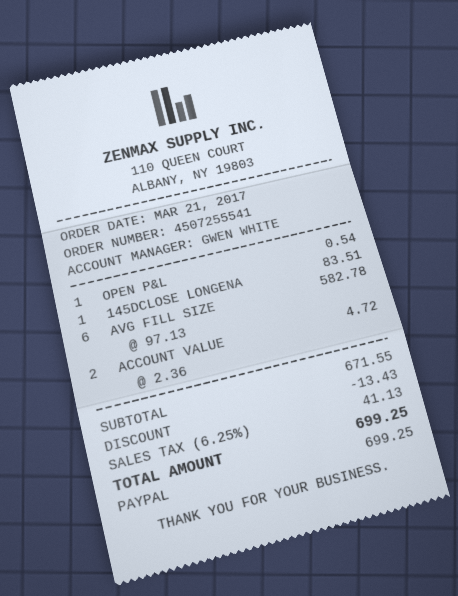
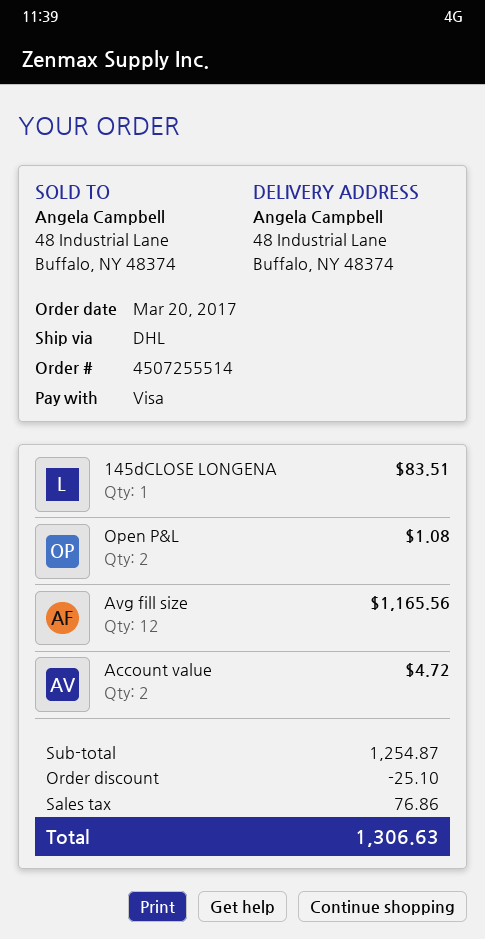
order number: 4507255541 -> 4507255514
order date: 2017-03-21 -> 2017-03-20
payment method: PayPal -> Visa
OPEN P&L: 1 for 0.54 -> 2 for 1.08
AVG FILL SIZE: 6 for 582.78 -> 12 for 1165.56
subtotal: 671.55 -> 1254.87
discount: 13.43 -> 25.10
tax: 41.13 -> 76.86
total: 699.25 -> 1306.63

